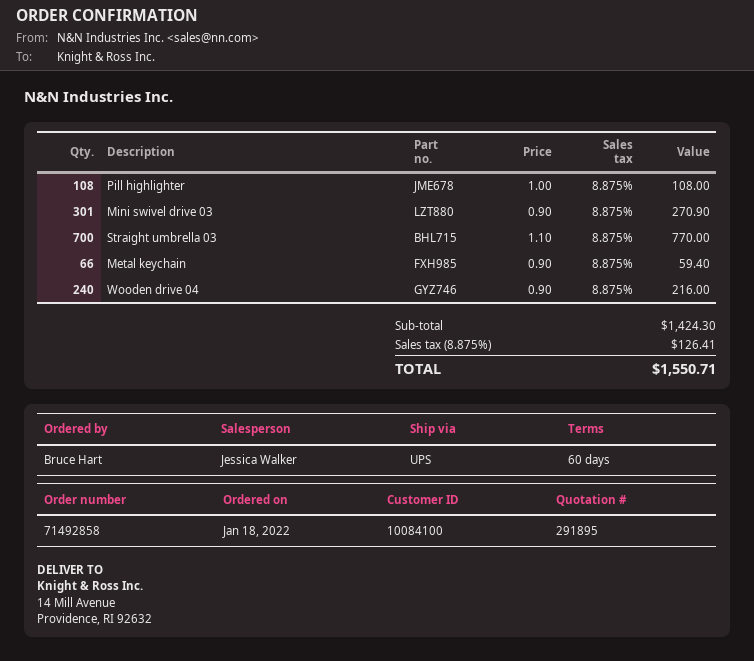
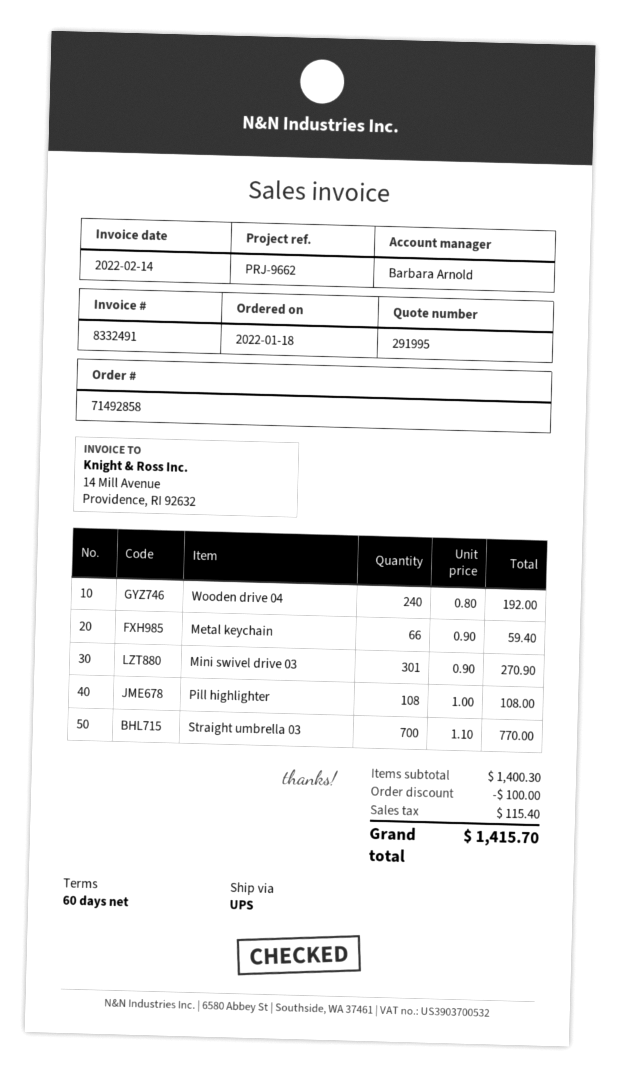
quote number: 291895 -> 291995
sales rep: Jessica Walker -> Barbara Arnold
Wooden drive 04: 240 x 0.90 = 216.00 -> 240 x 0.80 = 192.00
subtotal: 1424.30 -> 1400.30
discount: none -> 100.00
tax: 126.41 -> 115.40
total: 1550.71 -> 1415.70

